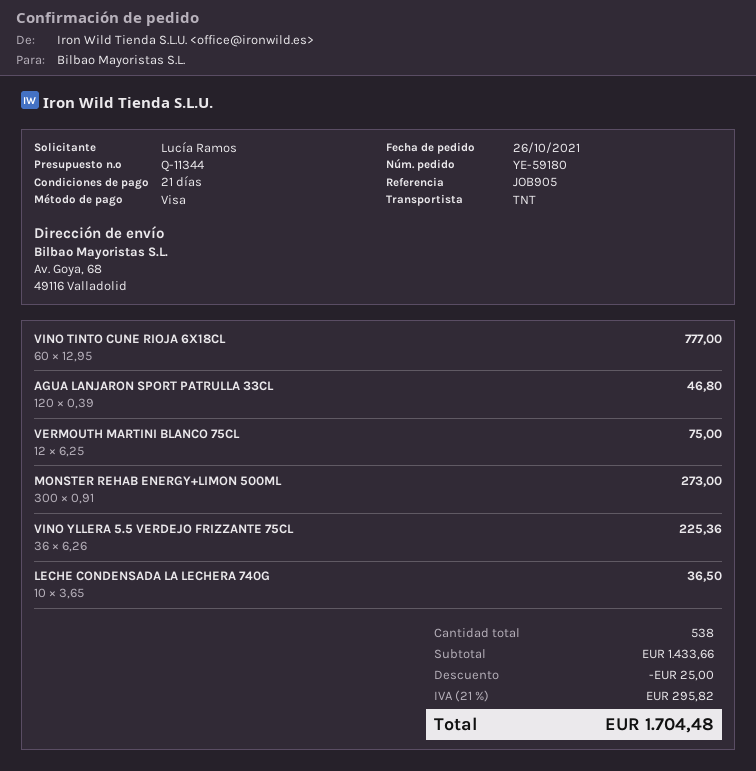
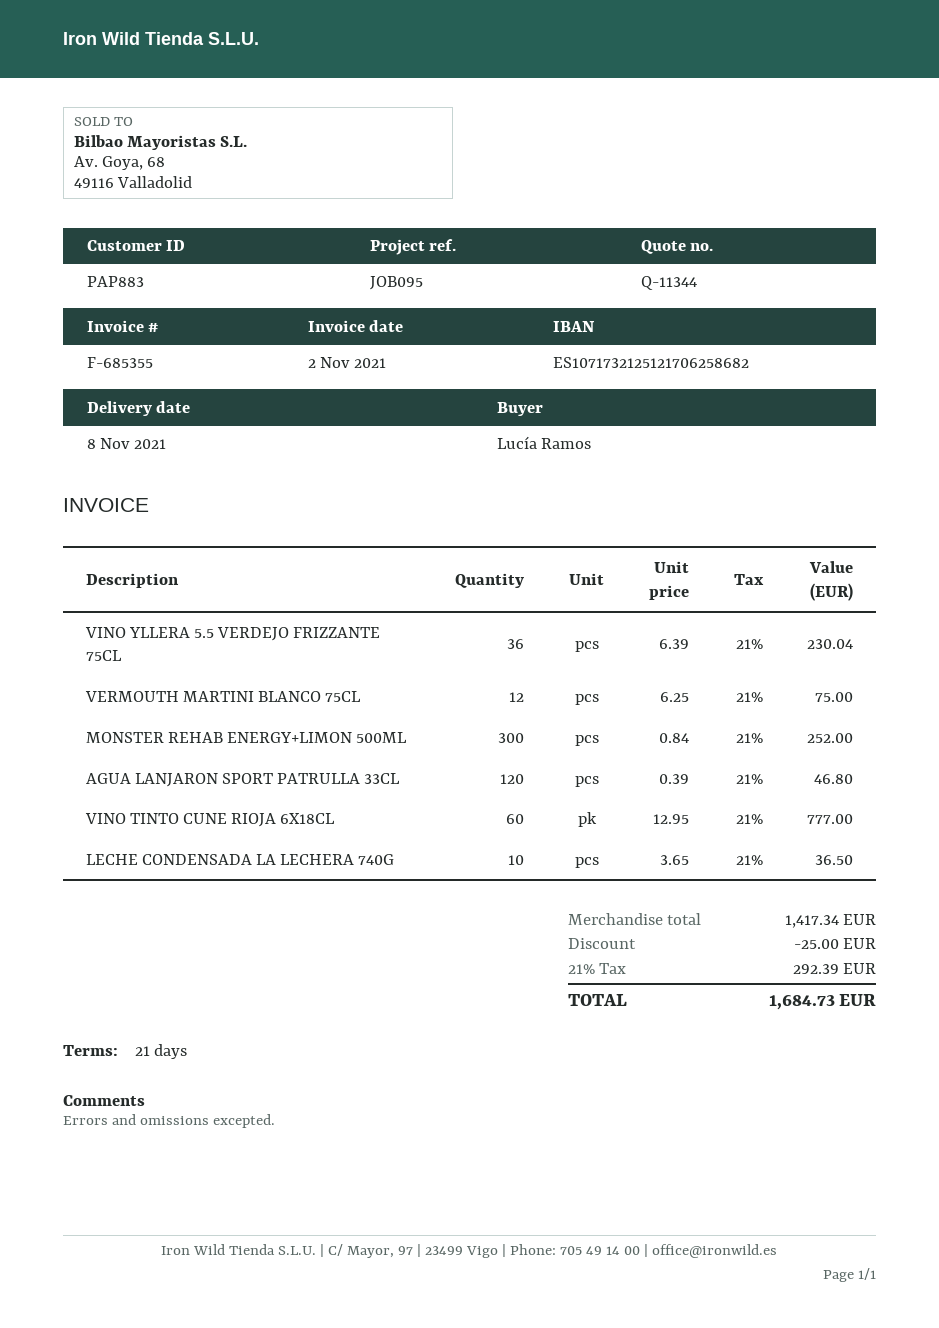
reference: JOB905 -> JOB095
MONSTER REHAB ENERGY+LIMON 500ML: 300 x 0.91 = 273.00 -> 300 x 0.84 = 252.00
VINO YLLERA 5.5 VERDEJO FRIZZANTE 75CL: 36 x 6.26 = 225.36 -> 36 x 6.39 = 230.04
subtotal: 1433.66 -> 1417.34
tax: 21% = 295.82 -> 21% = 292.39
total: 1704.48 -> 1684.73

